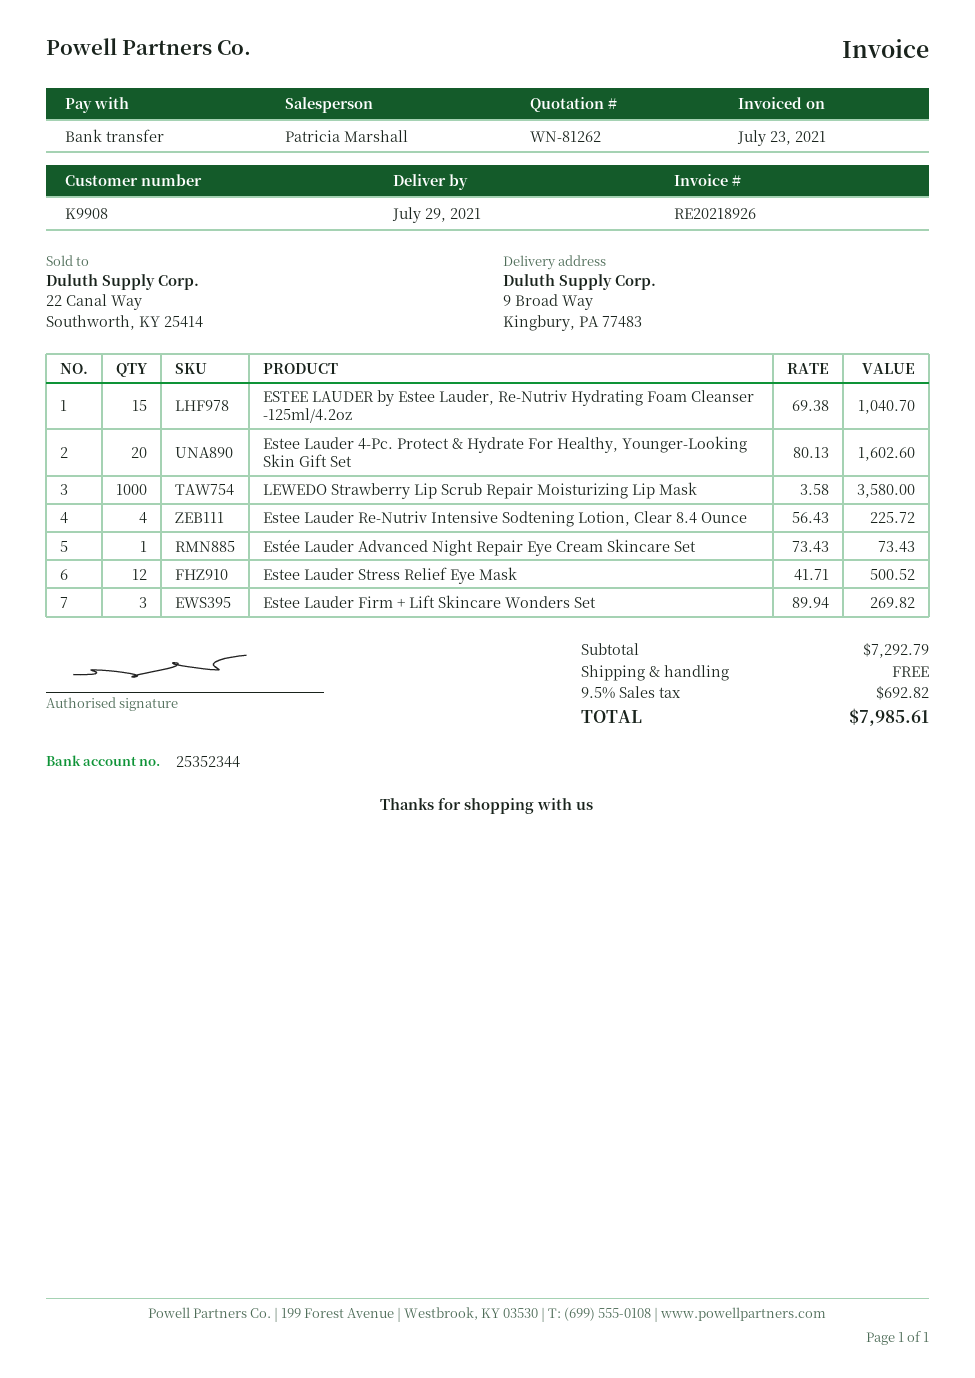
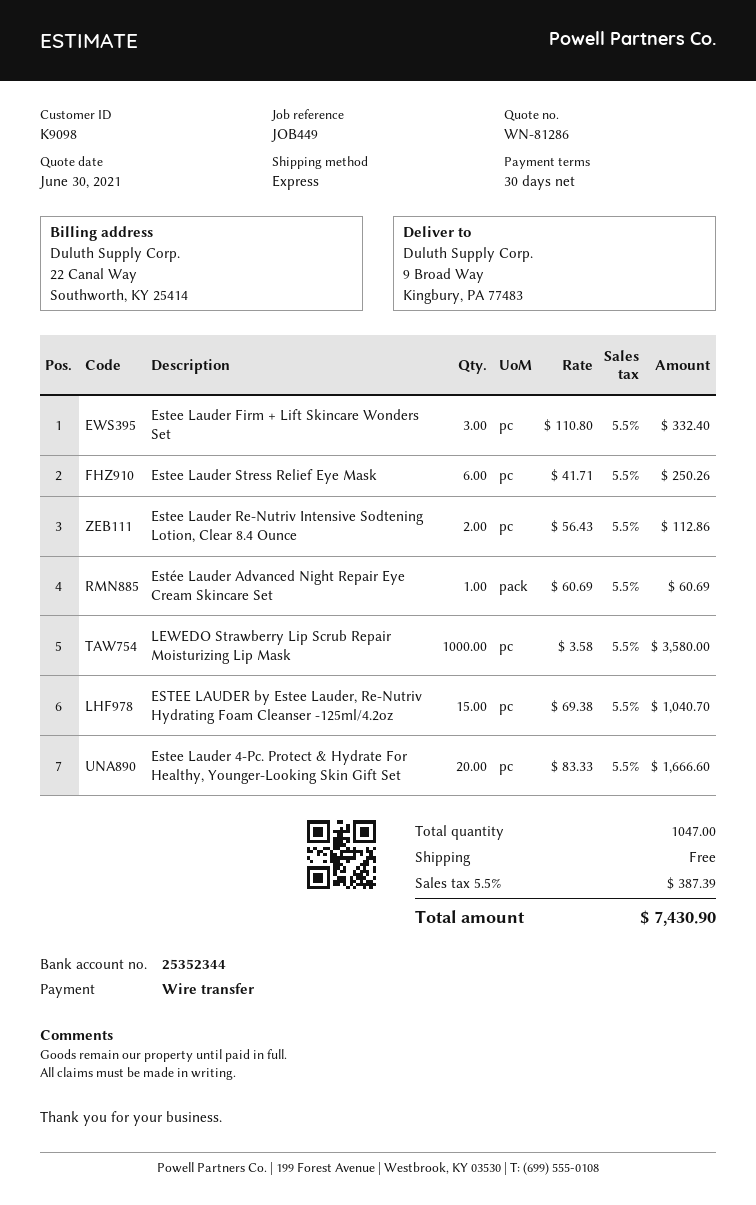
quote number: WN-81262 -> WN-81286
customer number: K9908 -> K9098
Estee Lauder 4-Pc. Protect & Hydrate For Healthy, Younger-Looking Skin Gift Set: 20 x 80.13 = 1602.60 -> 20 x 83.33 = 1666.60
Estee Lauder Re-Nutriv Intensive Sodtening Lotion, Clear 8.4 Ounce: 4 x 56.43 = 225.72 -> 2 x 56.43 = 112.86
Estée Lauder Advanced Night Repair Eye Cream Skincare Set: 1 x 73.43 = 73.43 -> 1 x 60.69 = 60.69
Estee Lauder Stress Relief Eye Mask: 12 x 41.71 = 500.52 -> 6 x 41.71 = 250.26
Estee Lauder Firm + Lift Skincare Wonders Set: 3 x 89.94 = 269.82 -> 3 x 110.80 = 332.40
tax: 9.5% = 692.82 -> 5.5% = 387.39
total: 7985.61 -> 7430.90

